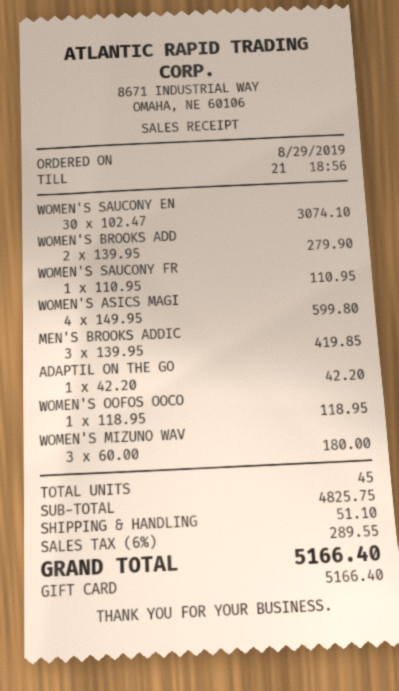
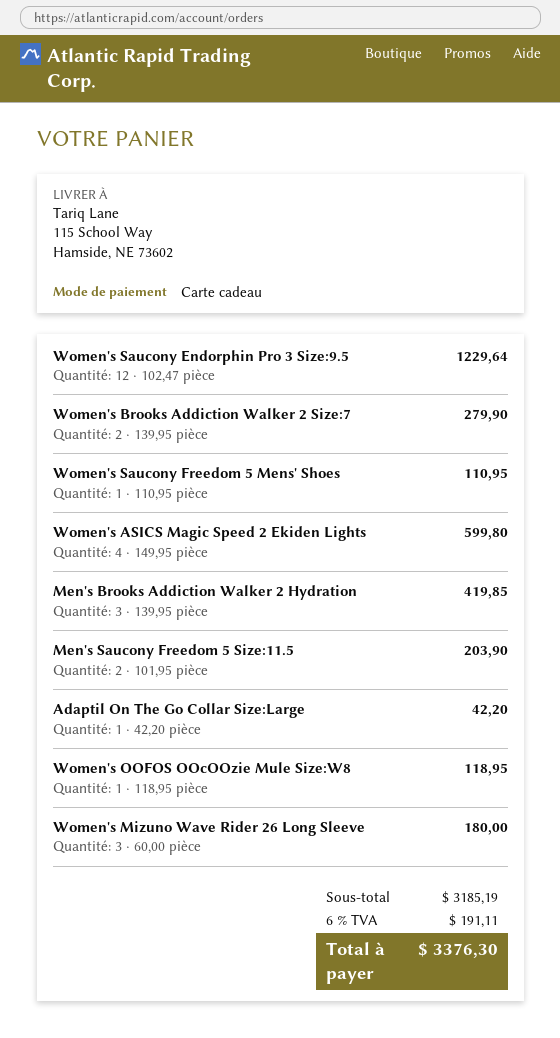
WOMEN'S SAUCONY EN: 30 x 102.47 = 3074.10 -> 12 x 102.47 = 1229.64
Men's Saucony Freedom 5 Size:11.5: none -> 2 x 101.95 = 203.90
subtotal: 4825.75 -> 3185.19
shipping: 51.10 -> none
tax: 6% = 289.55 -> 6% = 191.11
total: 5166.40 -> 3376.30

